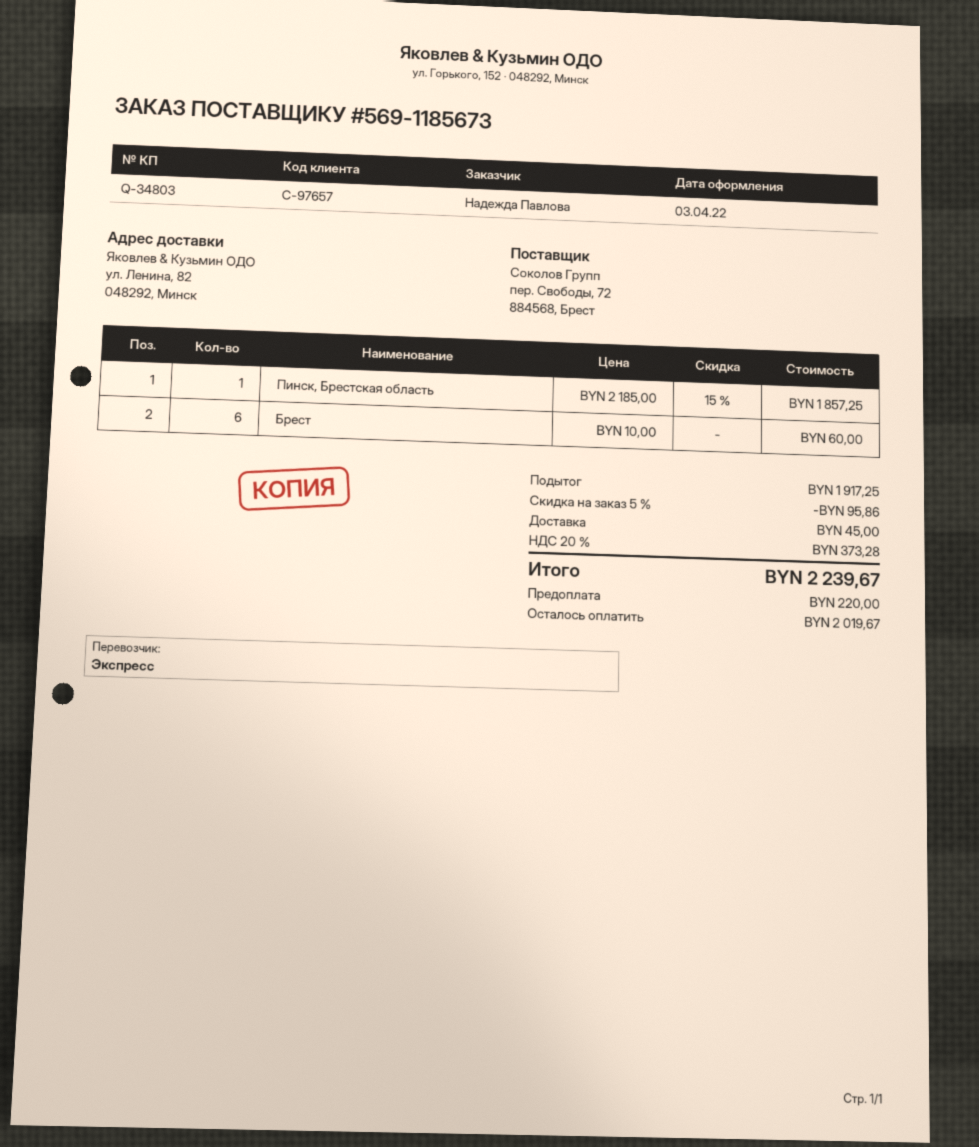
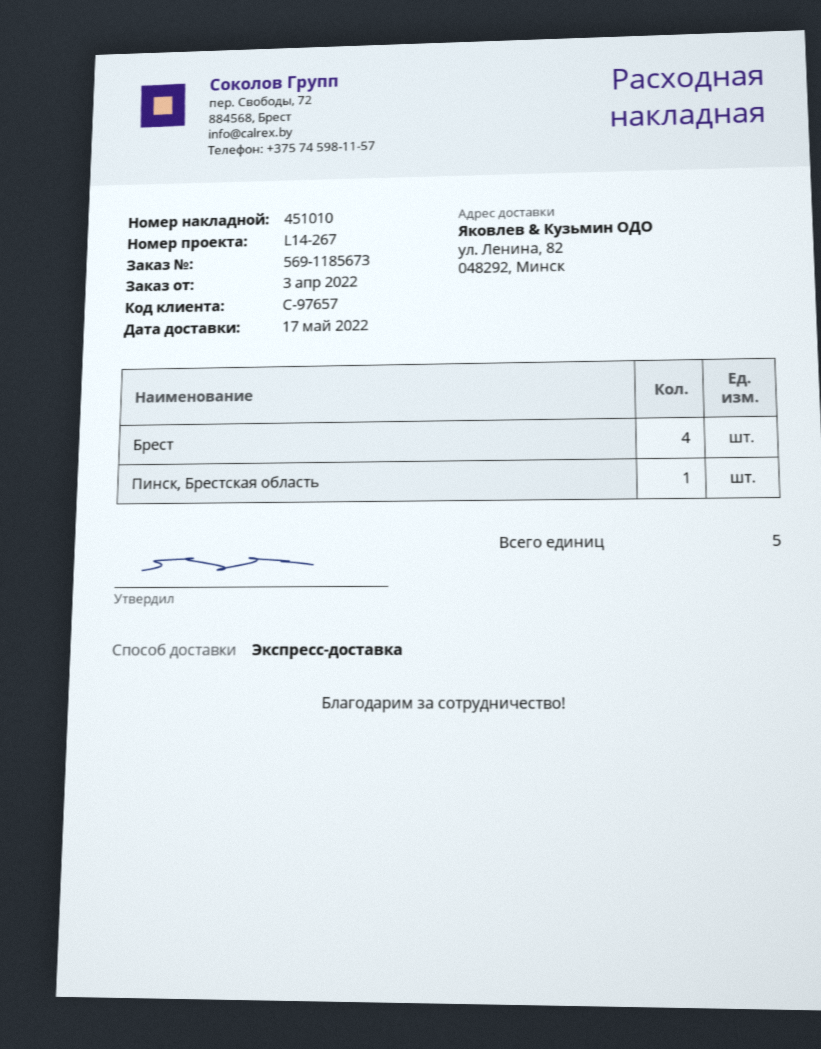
Брест: 6 -> 4

